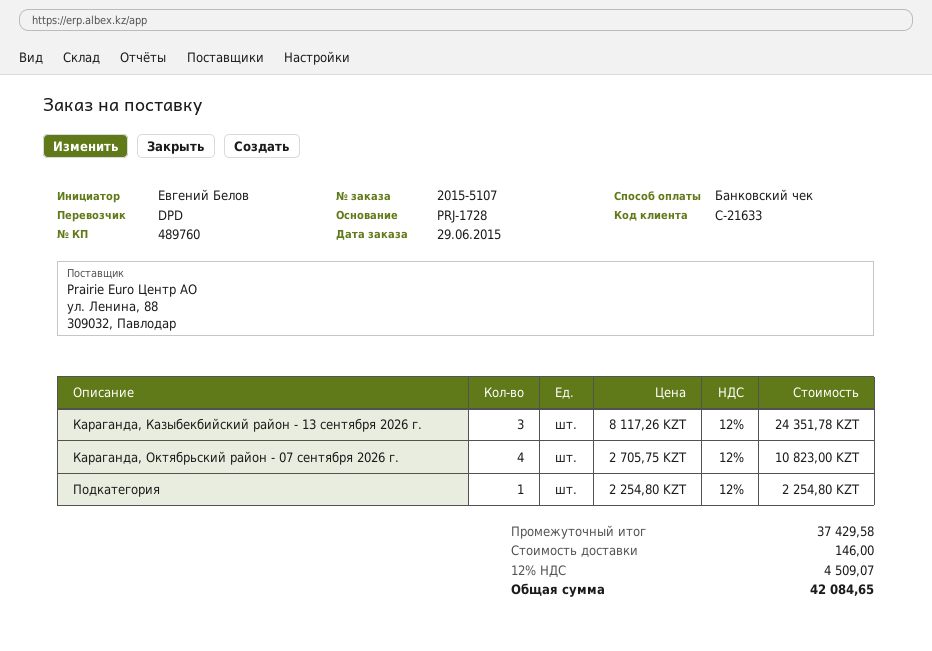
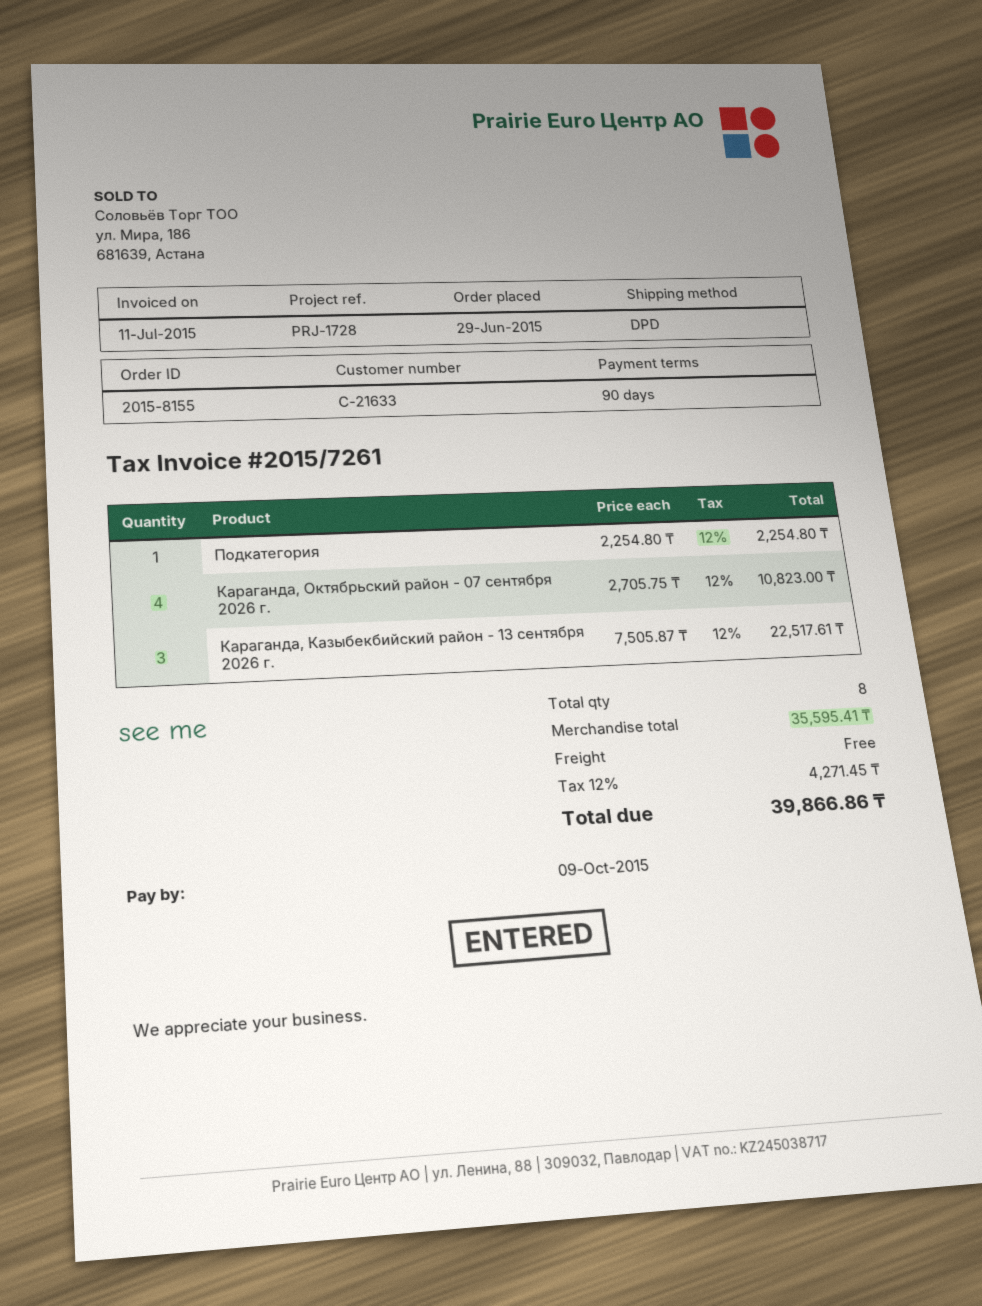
order number: 2015-5107 -> 2015-8155
Караганда, Казыбекбийский район - 13 сентября 2026 г.: 3 x 8117.26 = 24351.78 -> 3 x 7505.87 = 22517.61
subtotal: 37429.58 -> 35595.41
shipping: 146.00 -> 0.00
tax: 12% = 4509.07 -> 12% = 4271.45
total: 42084.65 -> 39866.86

